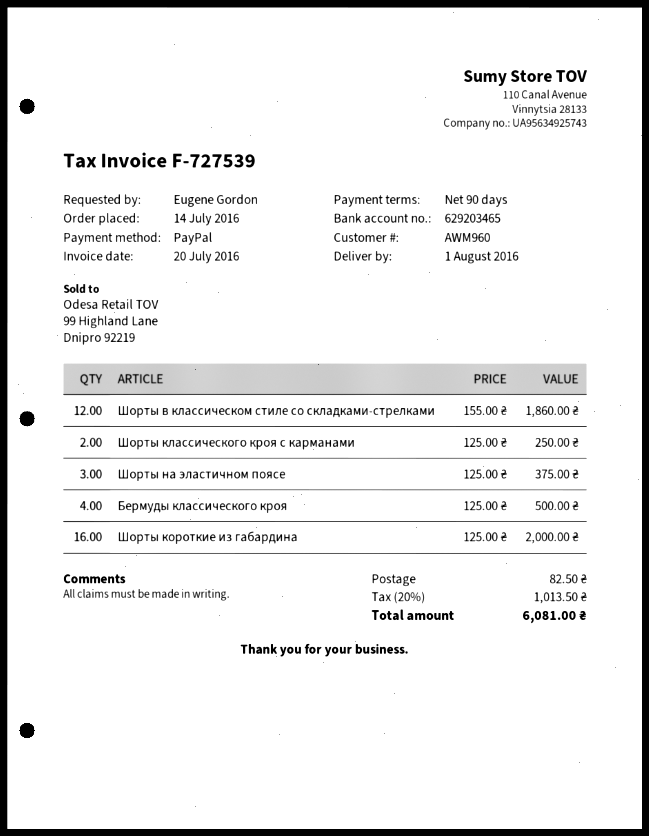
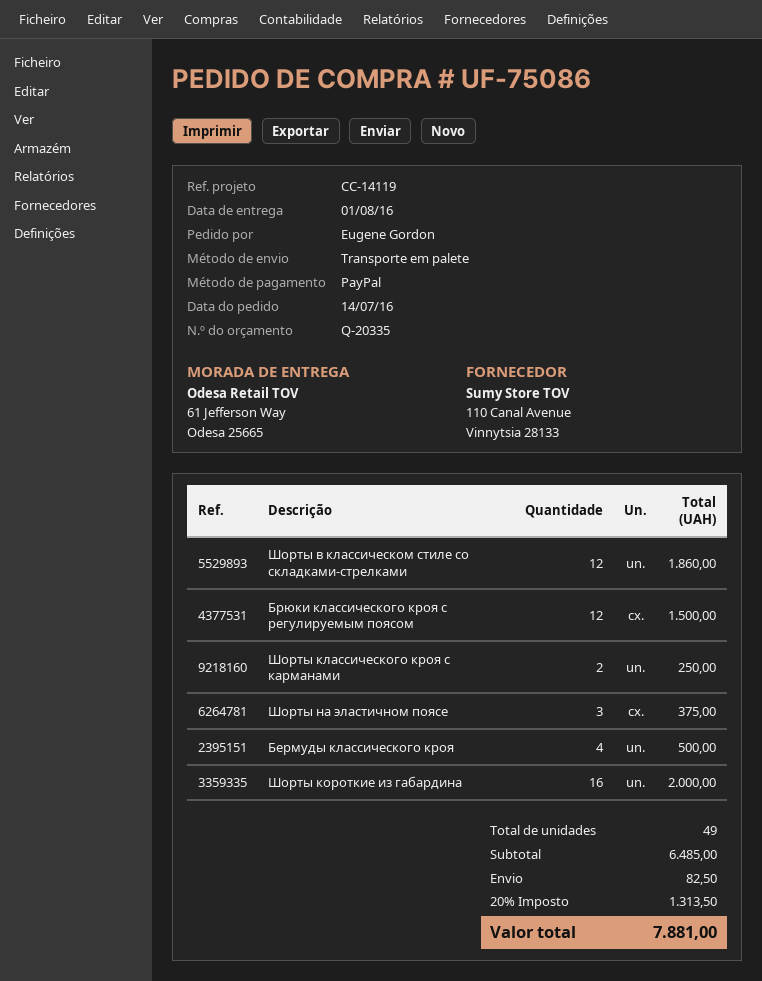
Брюки классического кроя с регулируемым поясом: none -> 12 for 1500.00
tax: 20% = 1013.50 -> 20% = 1313.50
total: 6081.00 -> 7881.00

